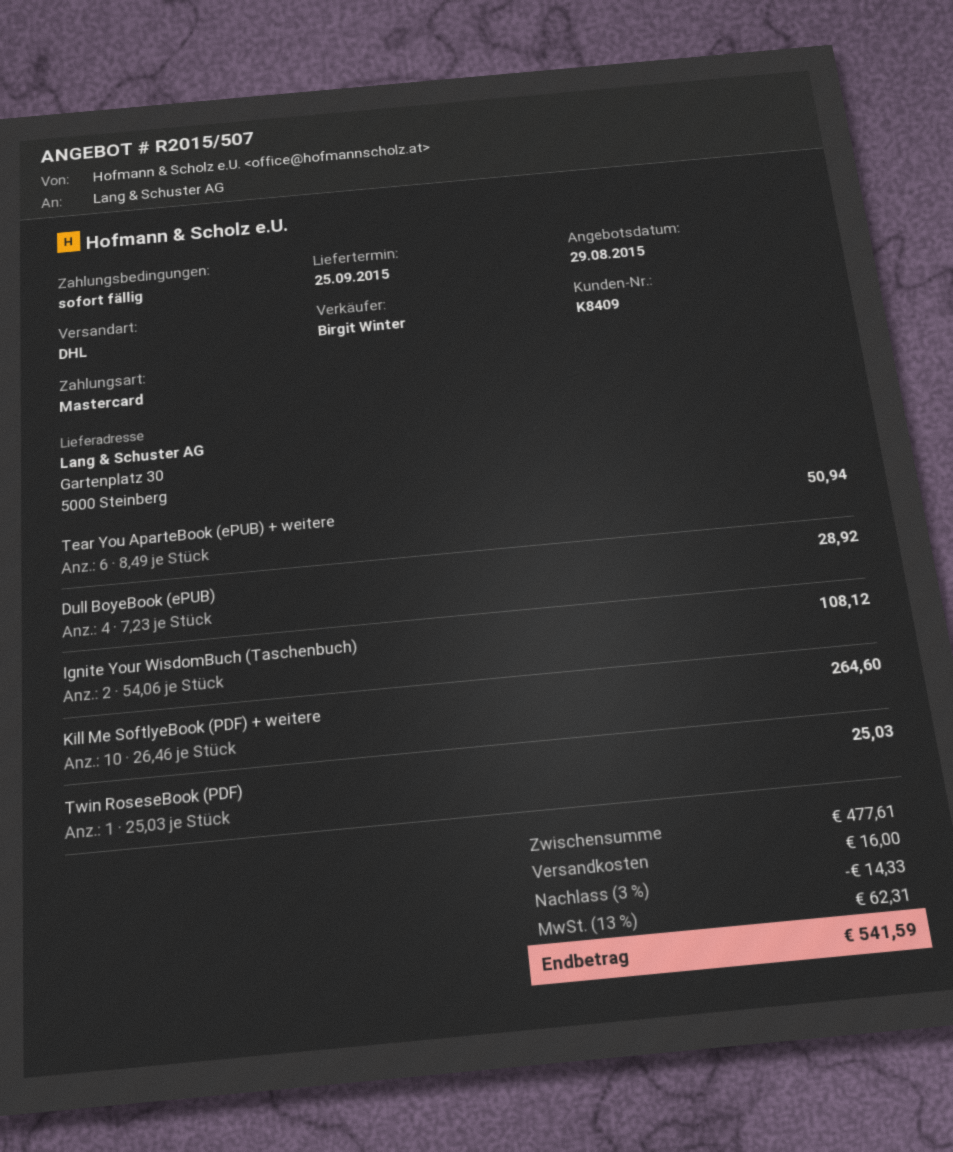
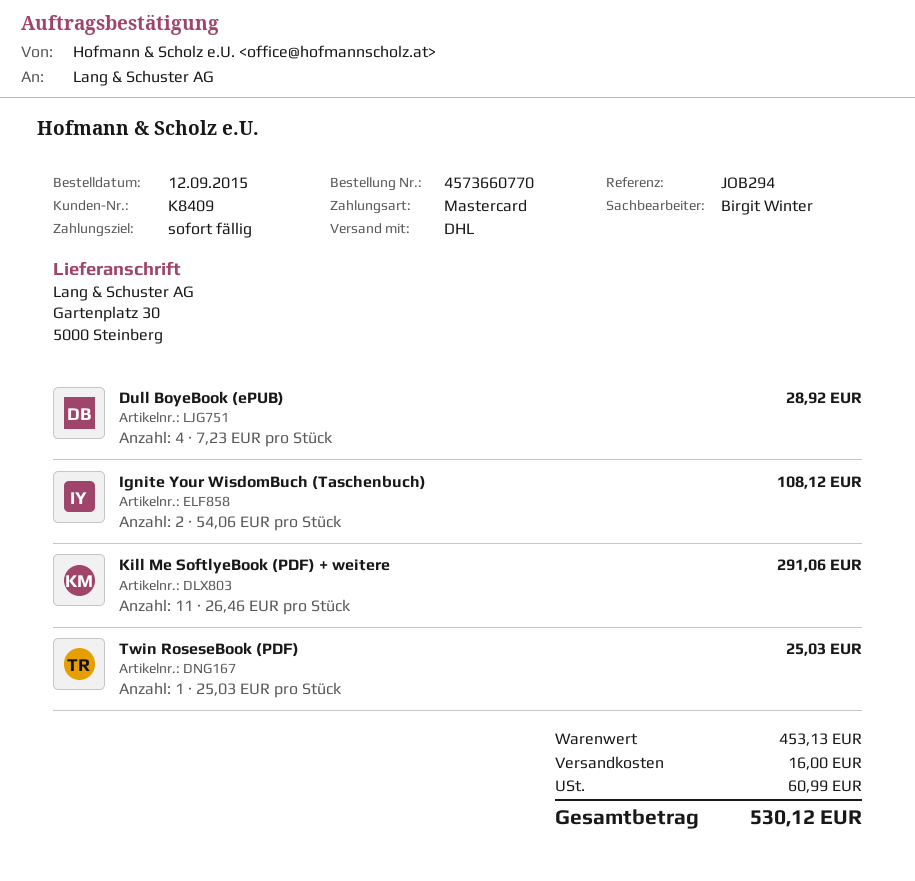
Tear You AparteBook (ePUB) + weitere: 6 x 8.49 = 50.94 -> none
Kill Me SoftlyeBook (PDF) + weitere: 10 x 26.46 = 264.60 -> 11 x 26.46 = 291.06
subtotal: 477.61 -> 453.13
discount: 3% = 14.33 -> none
tax: 62.31 -> 60.99
total: 541.59 -> 530.12

